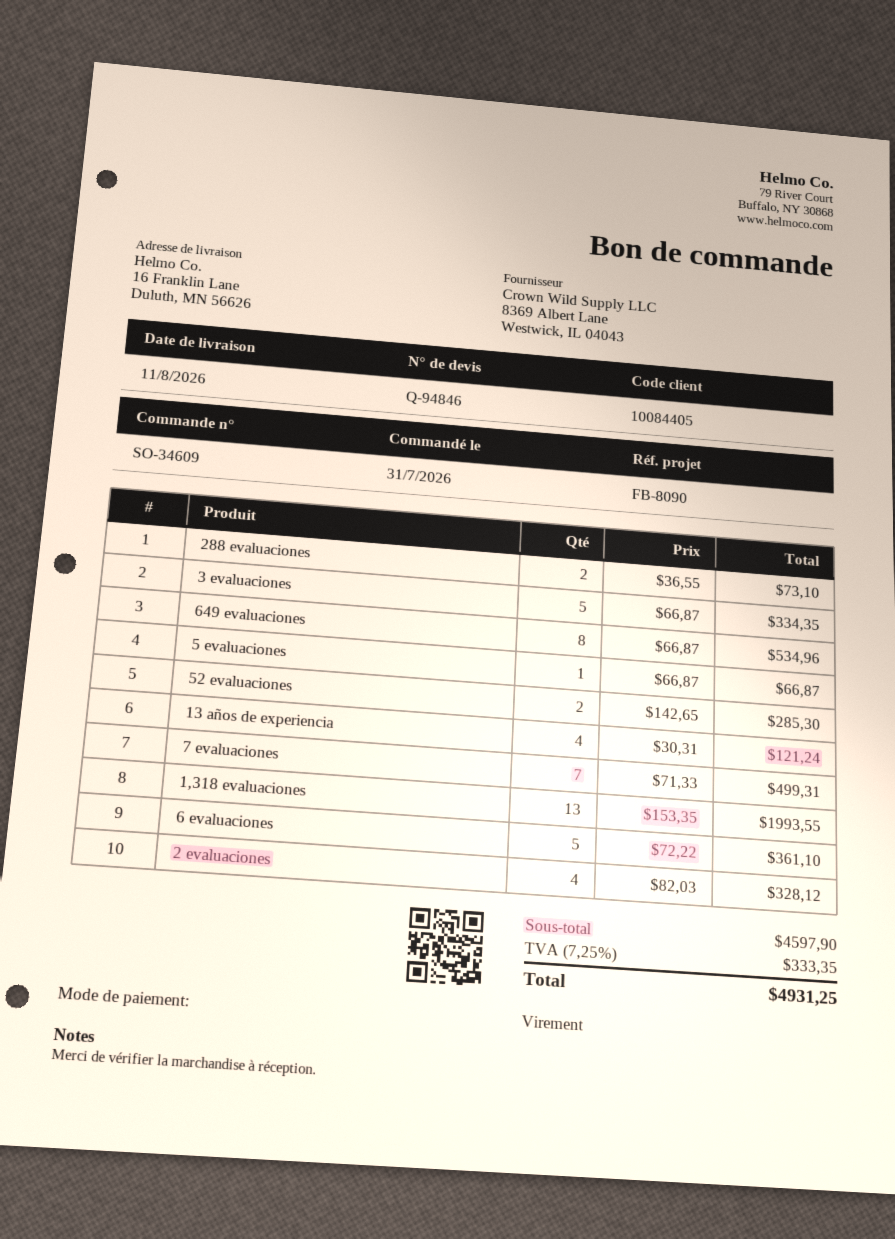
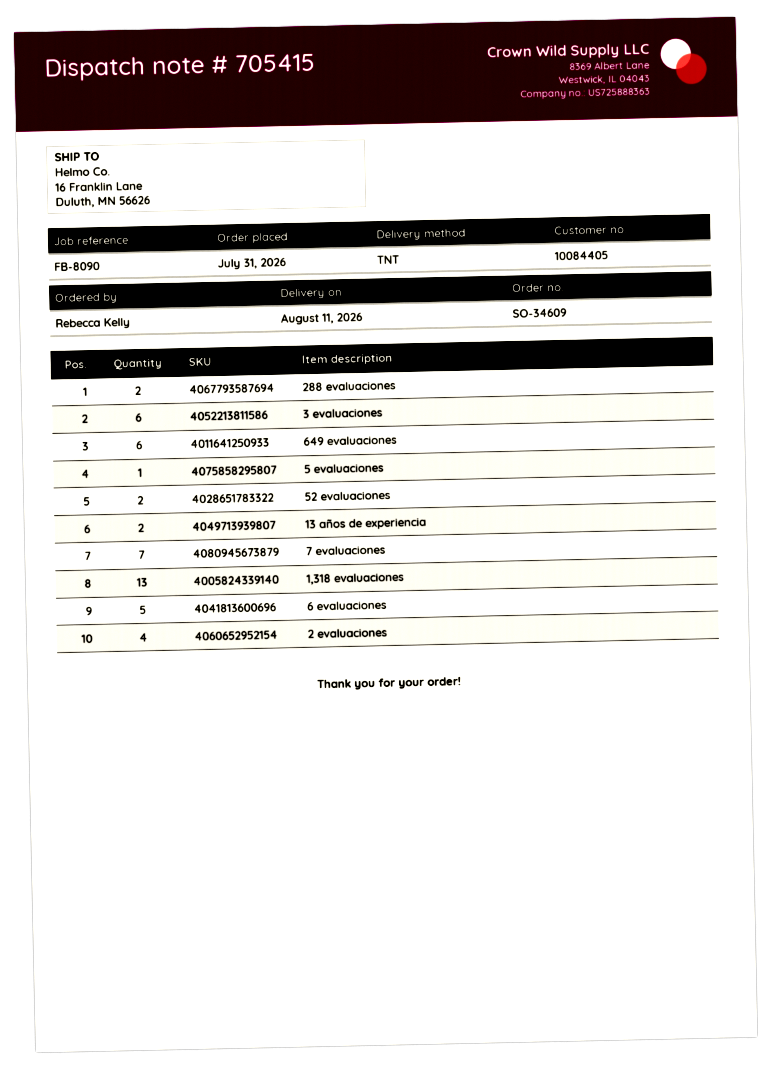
3 evaluaciones: 5 -> 6
649 evaluaciones: 8 -> 6
13 años de experiencia: 4 -> 2

